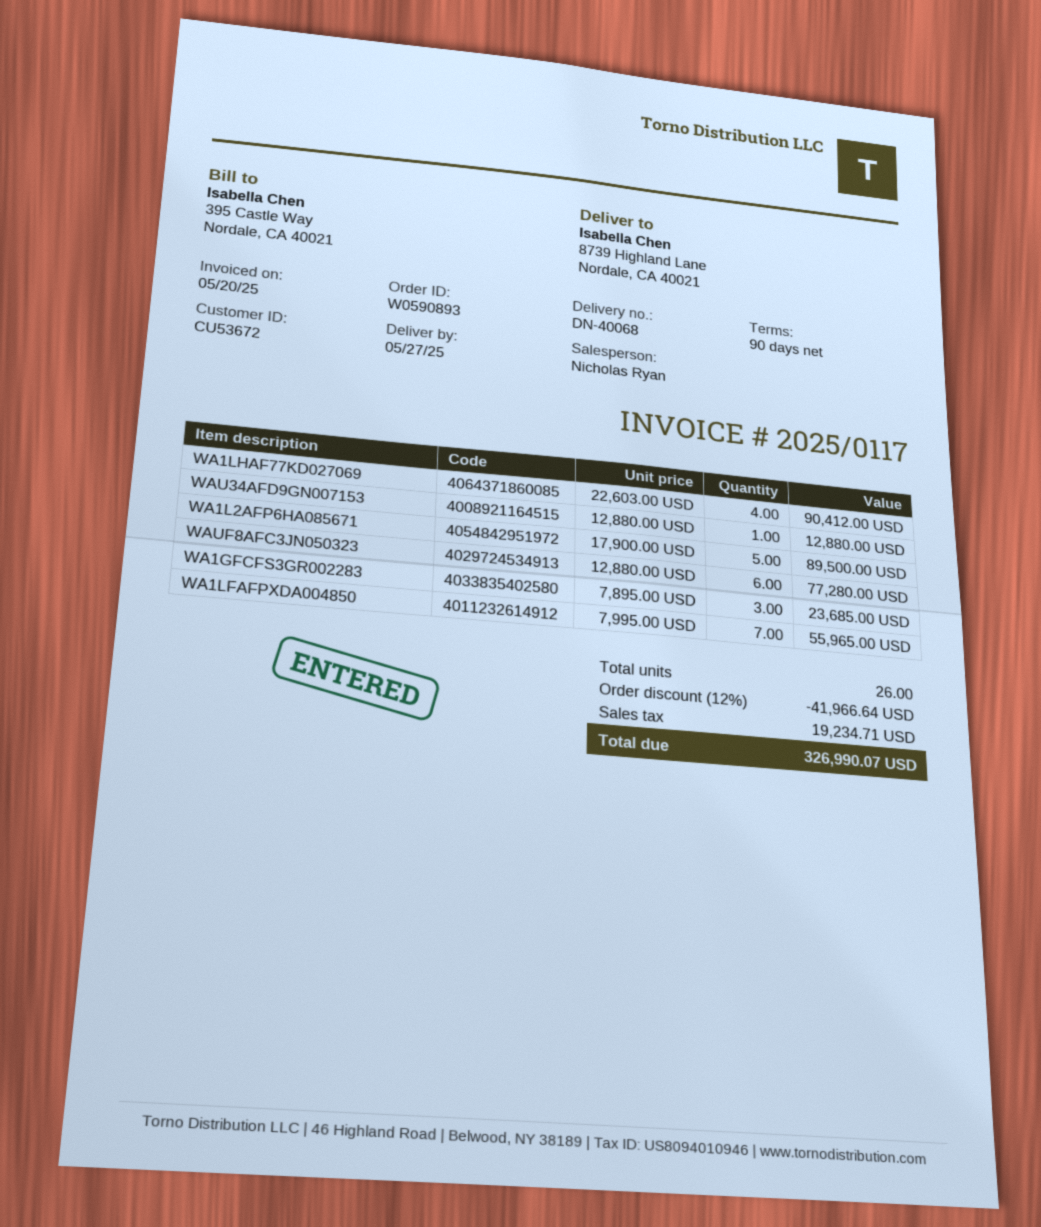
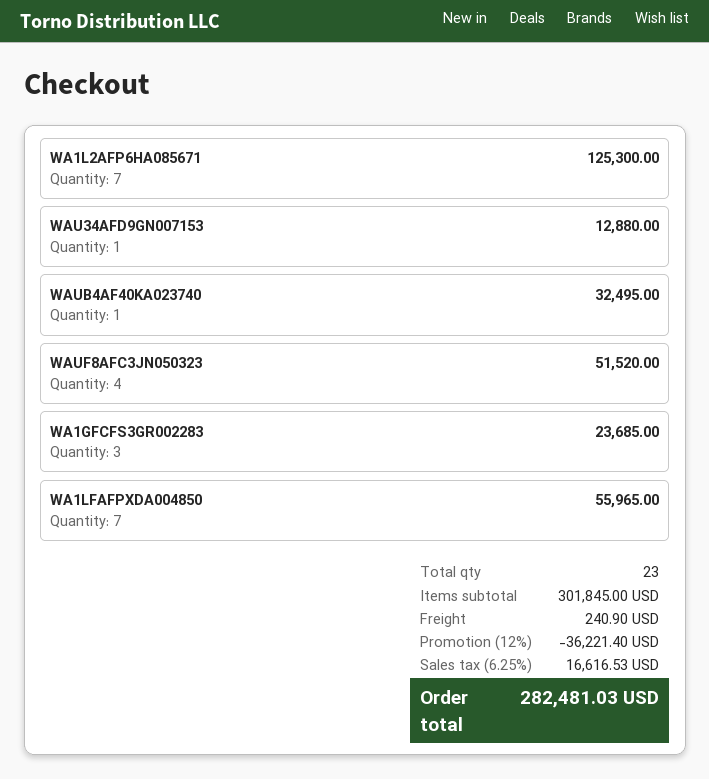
WA1LHAF77KD027069: 4 for 90412.00 -> none
WA1L2AFP6HA085671: 5 for 89500.00 -> 7 for 125300.00
WAUF8AFC3JN050323: 6 for 77280.00 -> 4 for 51520.00
WAUB4AF40KA023740: none -> 1 for 32495.00
total quantity: 26 -> 23
discount: 12% = 41966.64 -> 12% = 36221.40
shipping: none -> 240.90
tax: 19234.71 -> 16616.53
total: 326990.07 -> 282481.03

